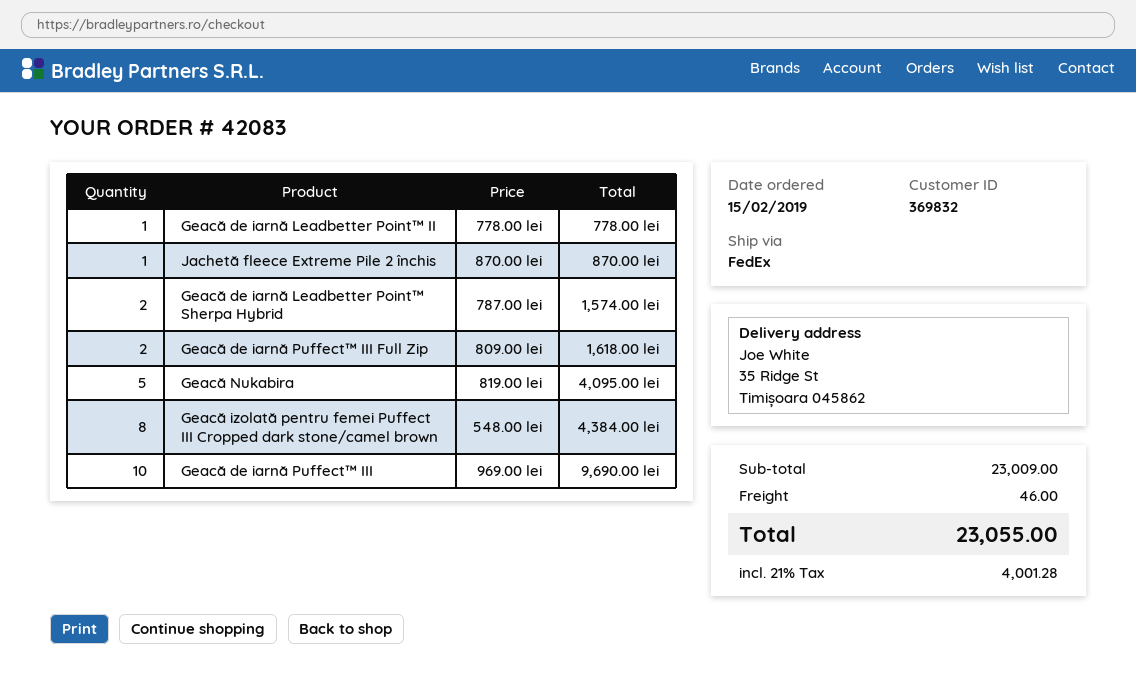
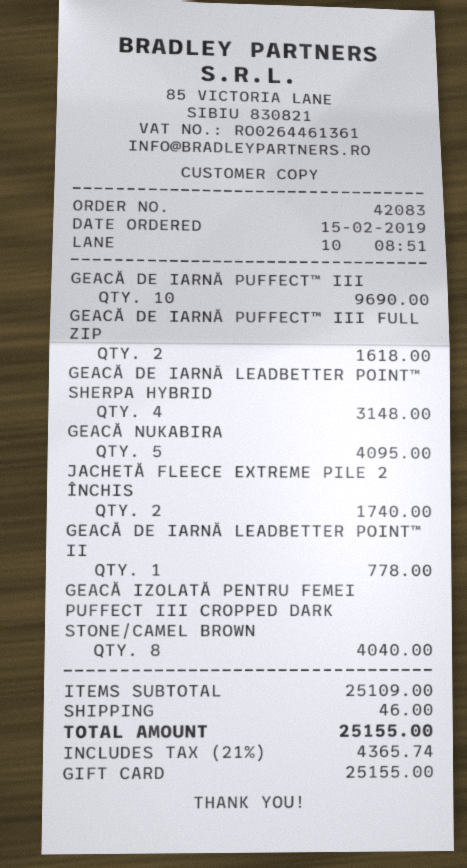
Jachetă fleece Extreme Pile 2 închis: 1 for 870.00 -> 2 for 1740.00
Geacă de iarnă Leadbetter Point™ Sherpa Hybrid: 2 for 1574.00 -> 4 for 3148.00
Geacă izolată pentru femei Puffect III Cropped dark stone/camel brown: 8 for 4384.00 -> 8 for 4040.00
subtotal: 23009.00 -> 25109.00
tax: 21% = 4001.28 -> 21% = 4365.74
total: 23055.00 -> 25155.00

